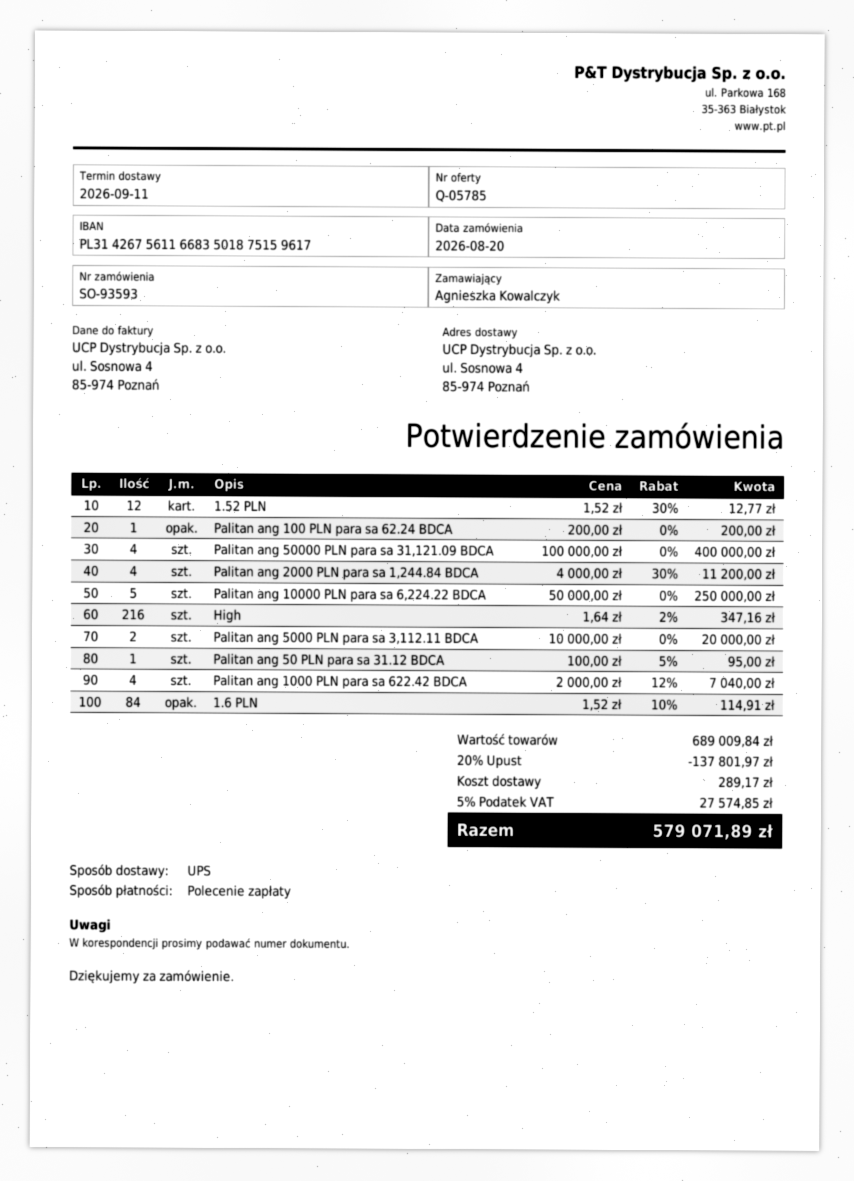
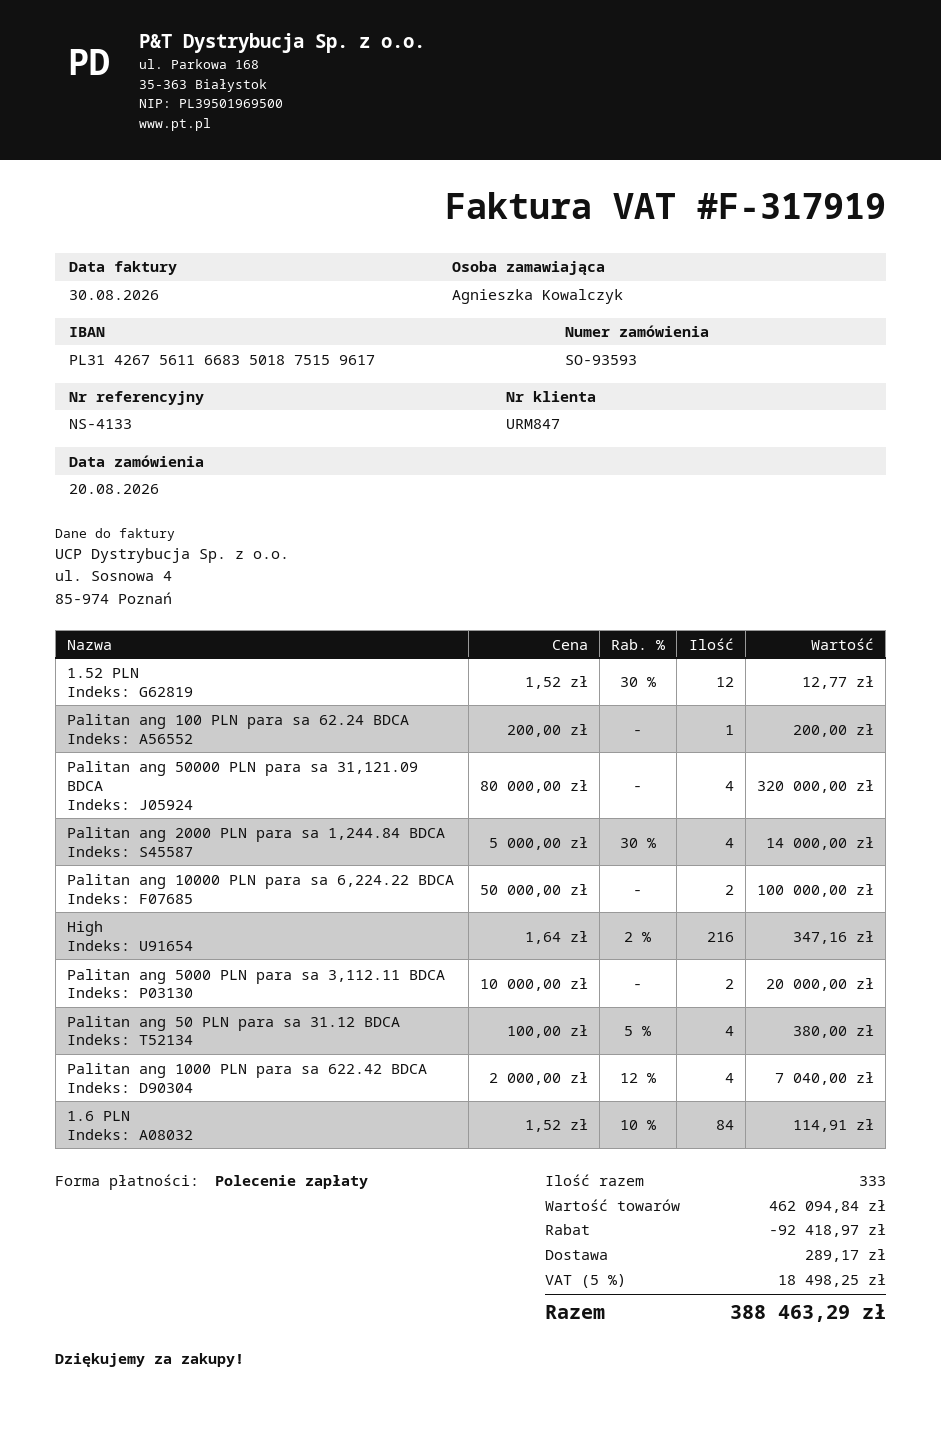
Palitan ang 50000 PLN para sa 31,121.09 BDCA: 4 x 100000.00 = 400000.00 -> 4 x 80000.00 = 320000.00
Palitan ang 2000 PLN para sa 1,244.84 BDCA: 4 x 4000.00 - 30% = 11200.00 -> 4 x 5000.00 - 30% = 14000.00
Palitan ang 10000 PLN para sa 6,224.22 BDCA: 5 x 50000.00 = 250000.00 -> 2 x 50000.00 = 100000.00
Palitan ang 50 PLN para sa 31.12 BDCA: 1 x 100.00 - 5% = 95.00 -> 4 x 100.00 - 5% = 380.00
subtotal: 689009.84 -> 462094.84
discount: 137801.97 -> 92418.97
tax: 5% = 27574.85 -> 5% = 18498.25
total: 579071.89 -> 388463.29

